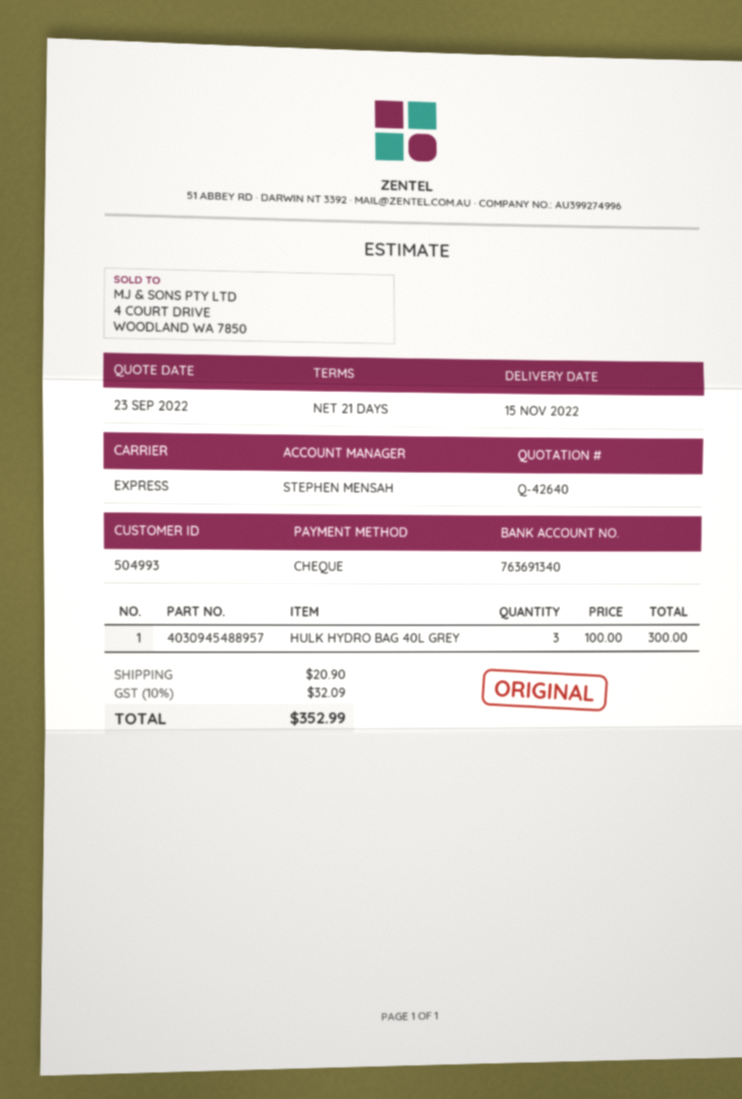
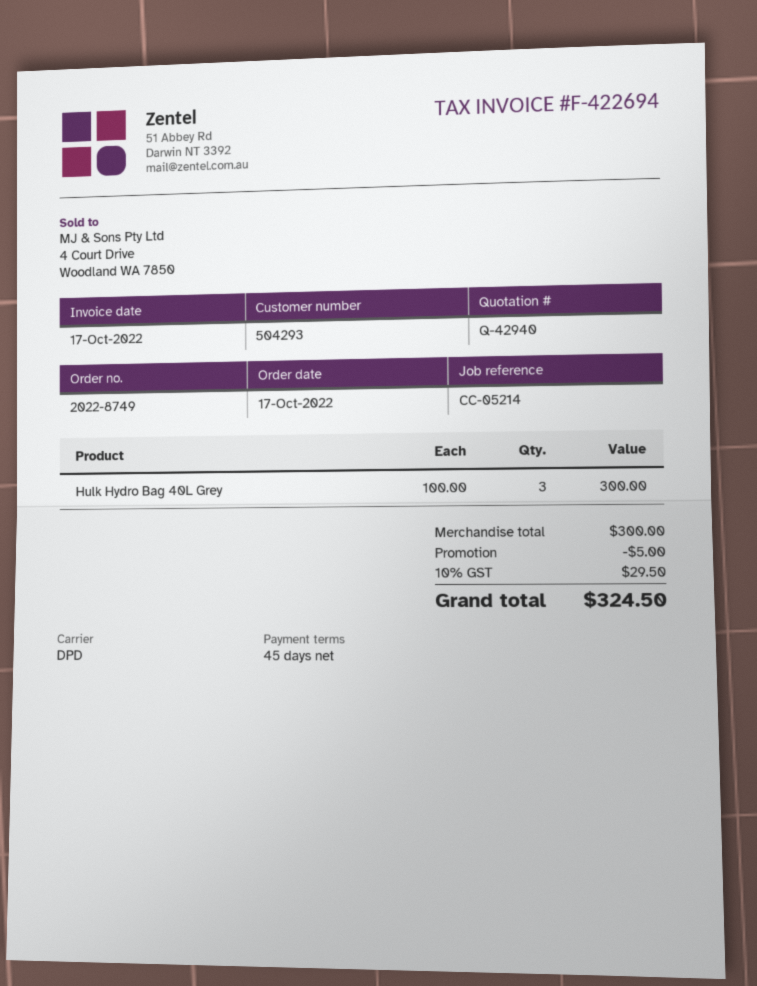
quote number: Q-42640 -> Q-42940
payment terms: 21 days -> 45 days
customer number: 504993 -> 504293
shipping method: express -> DPD
discount: none -> 5.00
shipping: 20.90 -> none
tax: 10% = 32.09 -> 10% = 29.50
total: 352.99 -> 324.50

